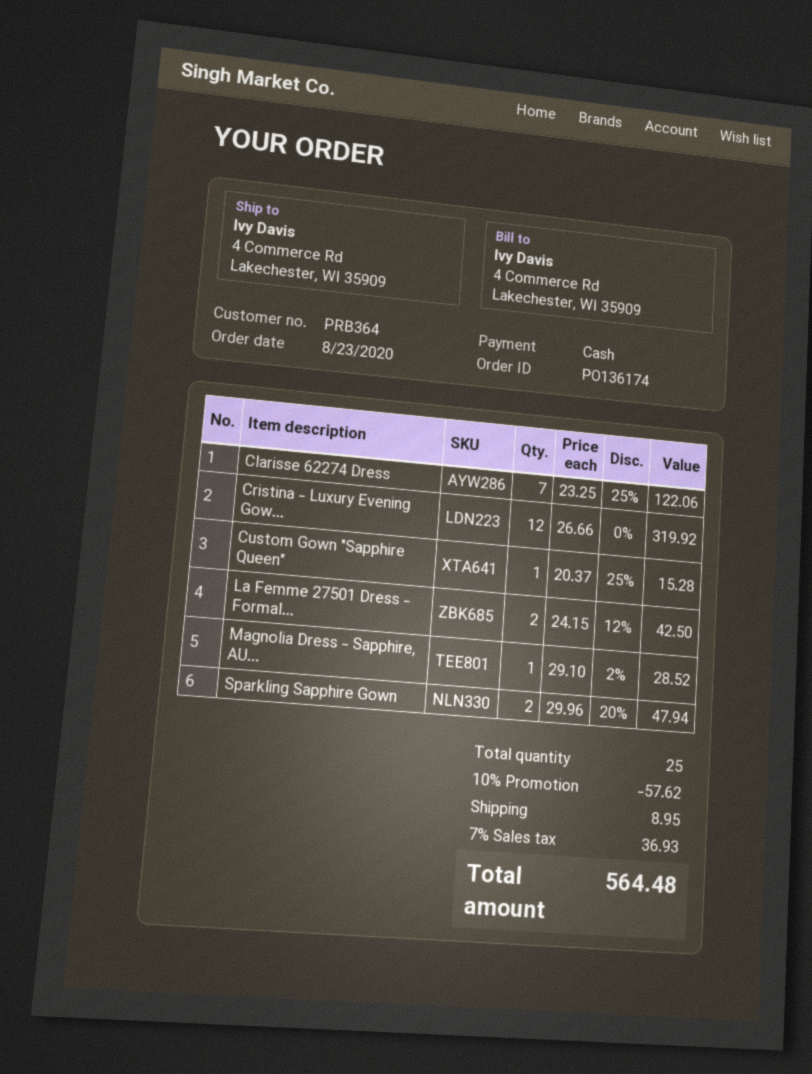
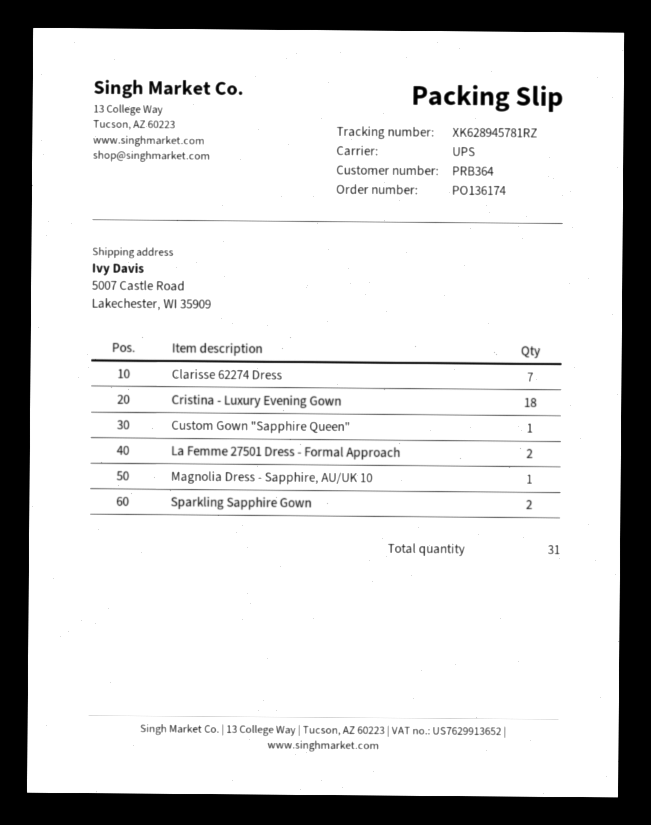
ship to: 4 Commerce Rd, Lakechester, WI 35909 -> 5007 Castle Road, Lakechester, WI 35909
Cristina - Luxury Evening Gow...: 12 -> 18
total quantity: 25 -> 31

